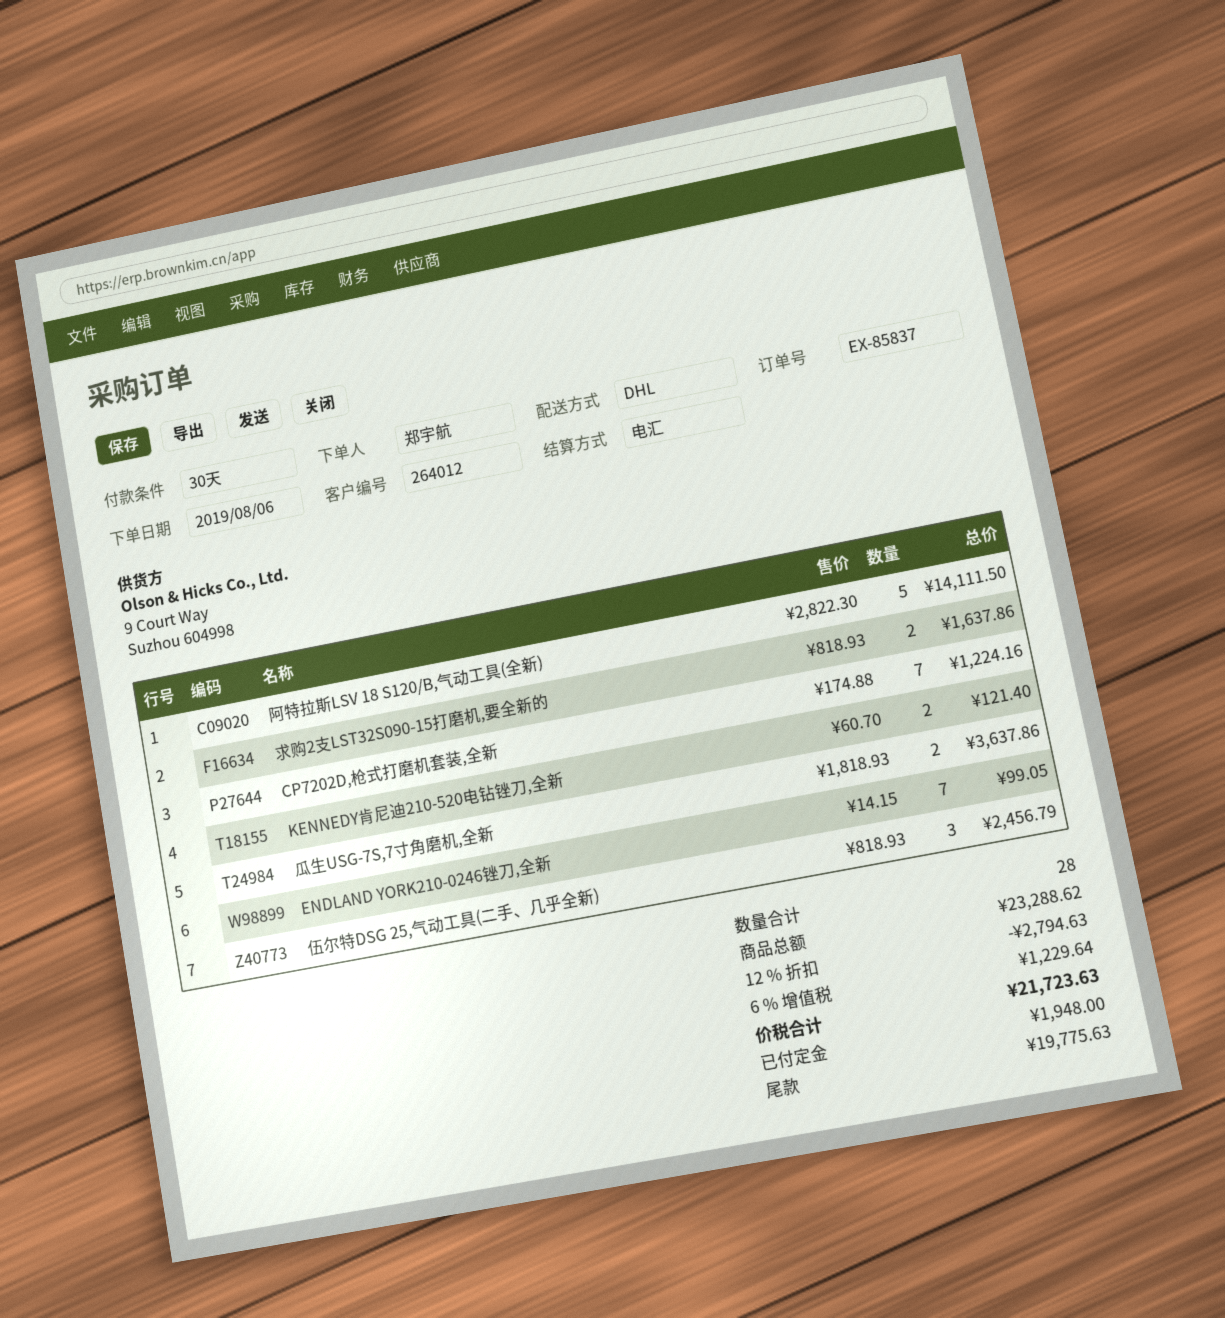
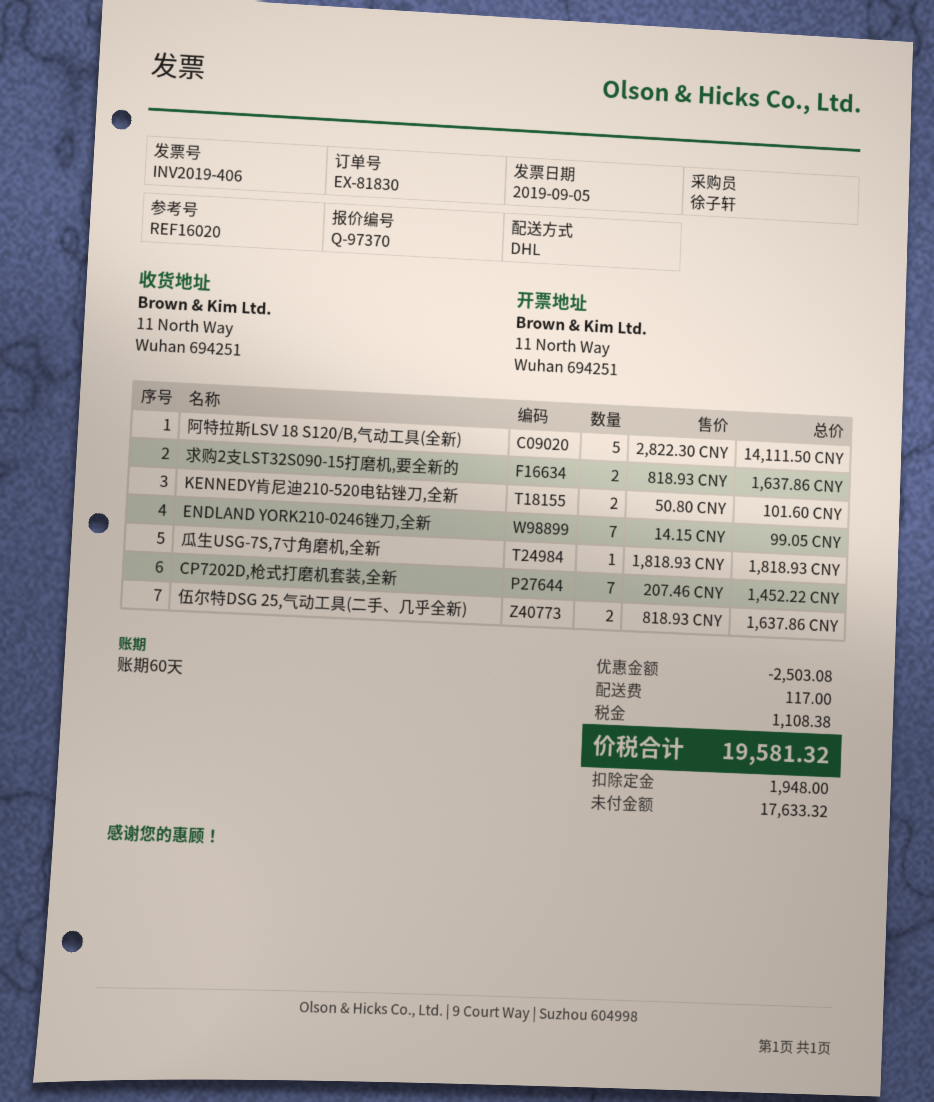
order number: EX-85837 -> EX-81830
payment terms: 30 days -> 60 days
ordered by: 郑宇航 -> 徐子轩
CP7202D,枪式打磨机套装,全新: 7 x 174.88 = 1224.16 -> 7 x 207.46 = 1452.22
KENNEDY肯尼迪210-520电钻锉刀,全新: 2 x 60.70 = 121.40 -> 2 x 50.80 = 101.60
瓜生USG-7S,7寸角磨机,全新: 2 x 1818.93 = 3637.86 -> 1 x 1818.93 = 1818.93
伍尔特DSG 25,气动工具(二手、几乎全新): 3 x 818.93 = 2456.79 -> 2 x 818.93 = 1637.86
discount: 2794.63 -> 2503.08
shipping: none -> 117.00
tax: 1229.64 -> 1108.38
total: 21723.63 -> 19581.32
balance: 19775.63 -> 17633.32

